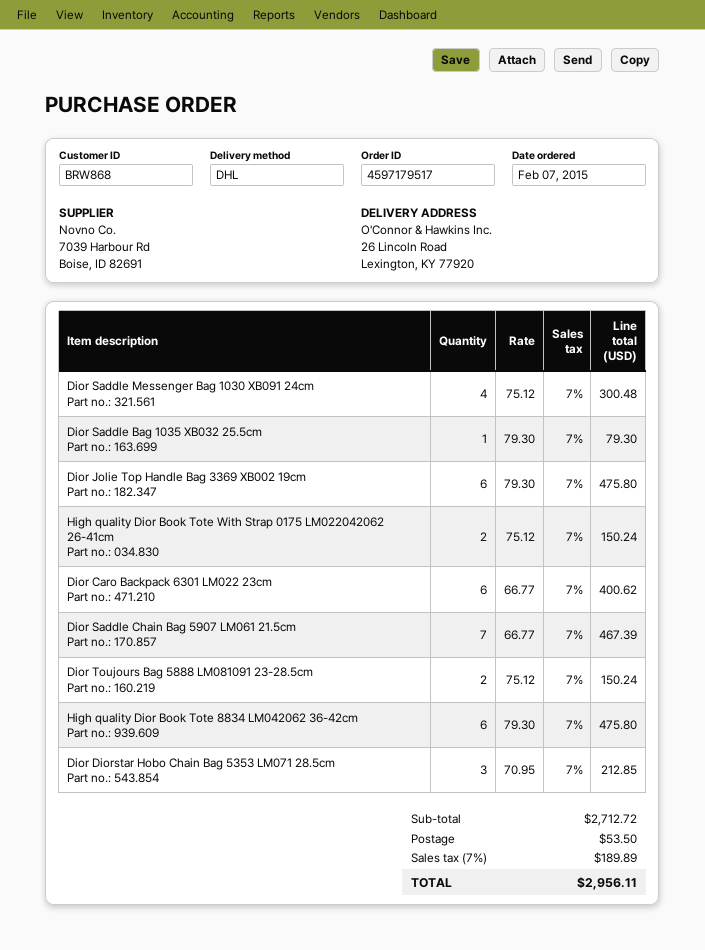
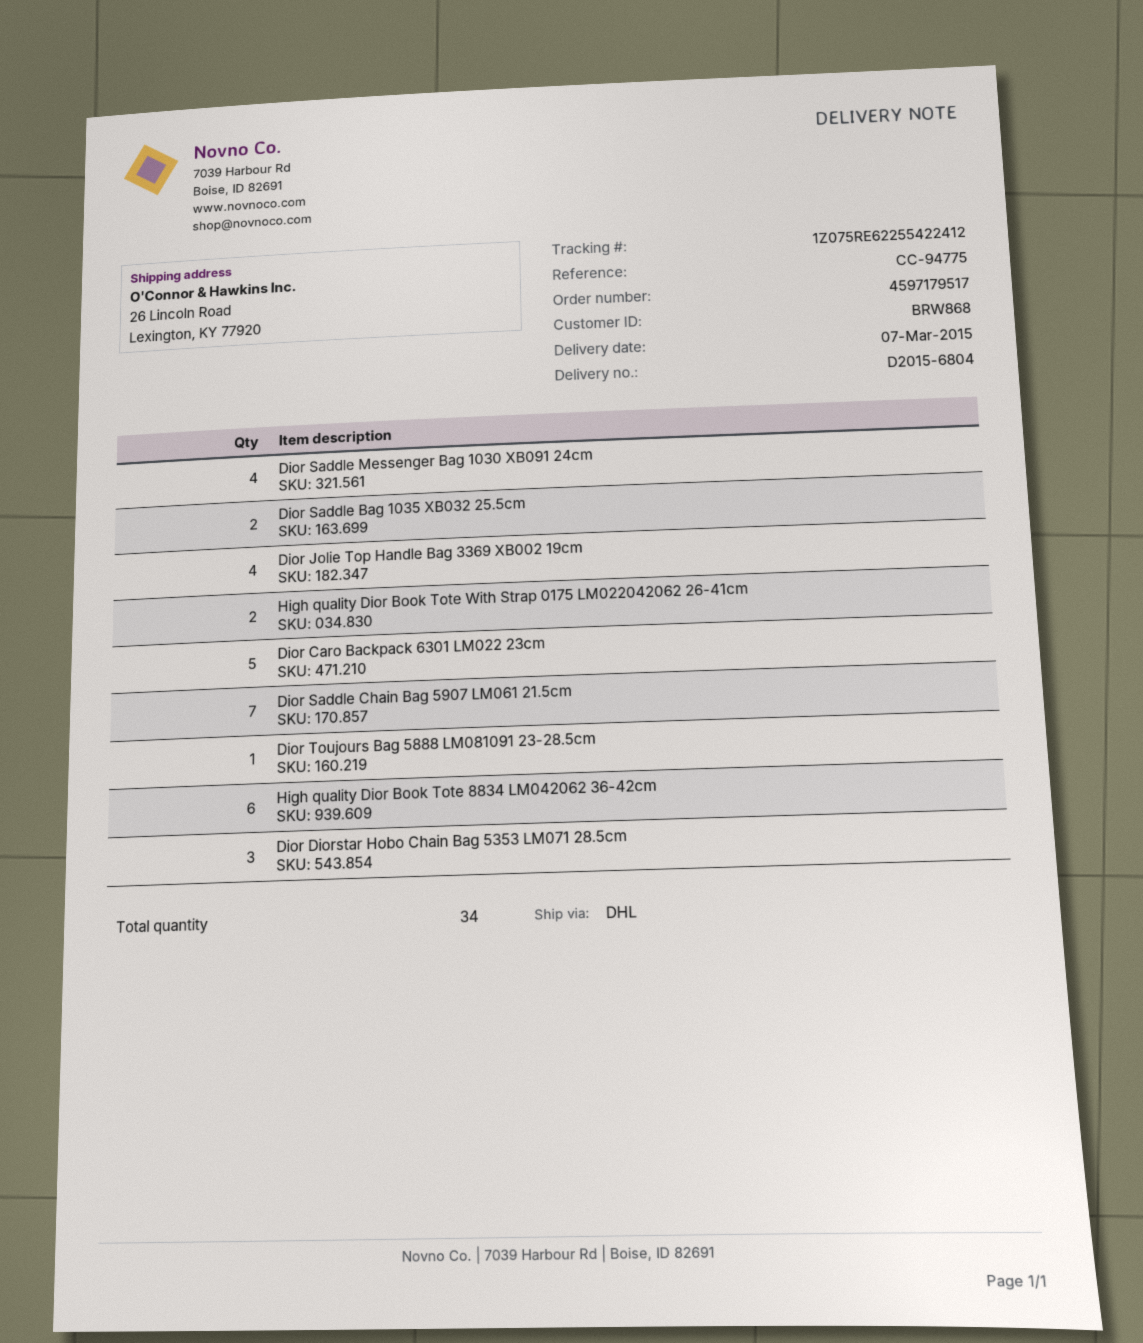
Dior Saddle Bag 1035 XB032 25.5cm: 1 -> 2
Dior Jolie Top Handle Bag 3369 XB002 19cm: 6 -> 4
Dior Caro Backpack 6301 LM022 23cm: 6 -> 5
Dior Toujours Bag 5888 LM081091 23-28.5cm: 2 -> 1

